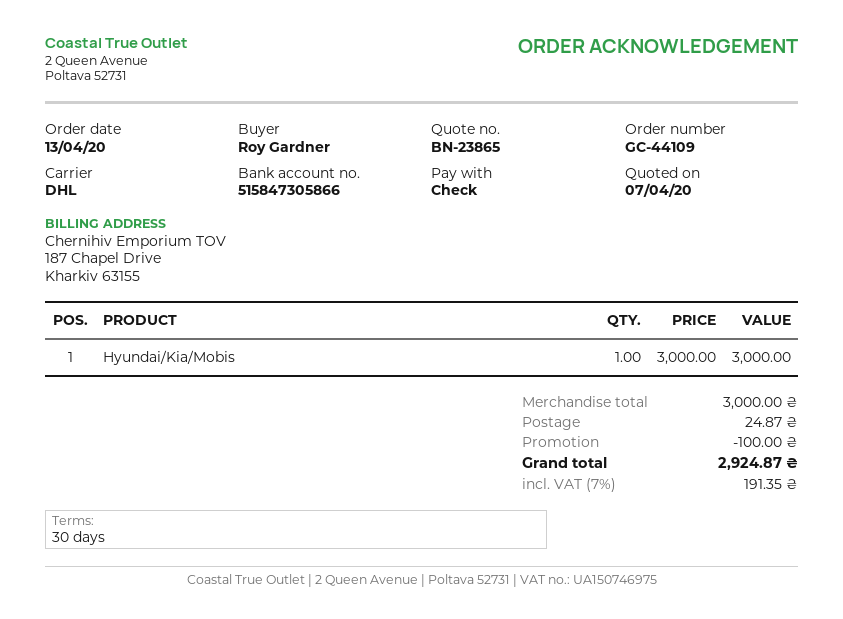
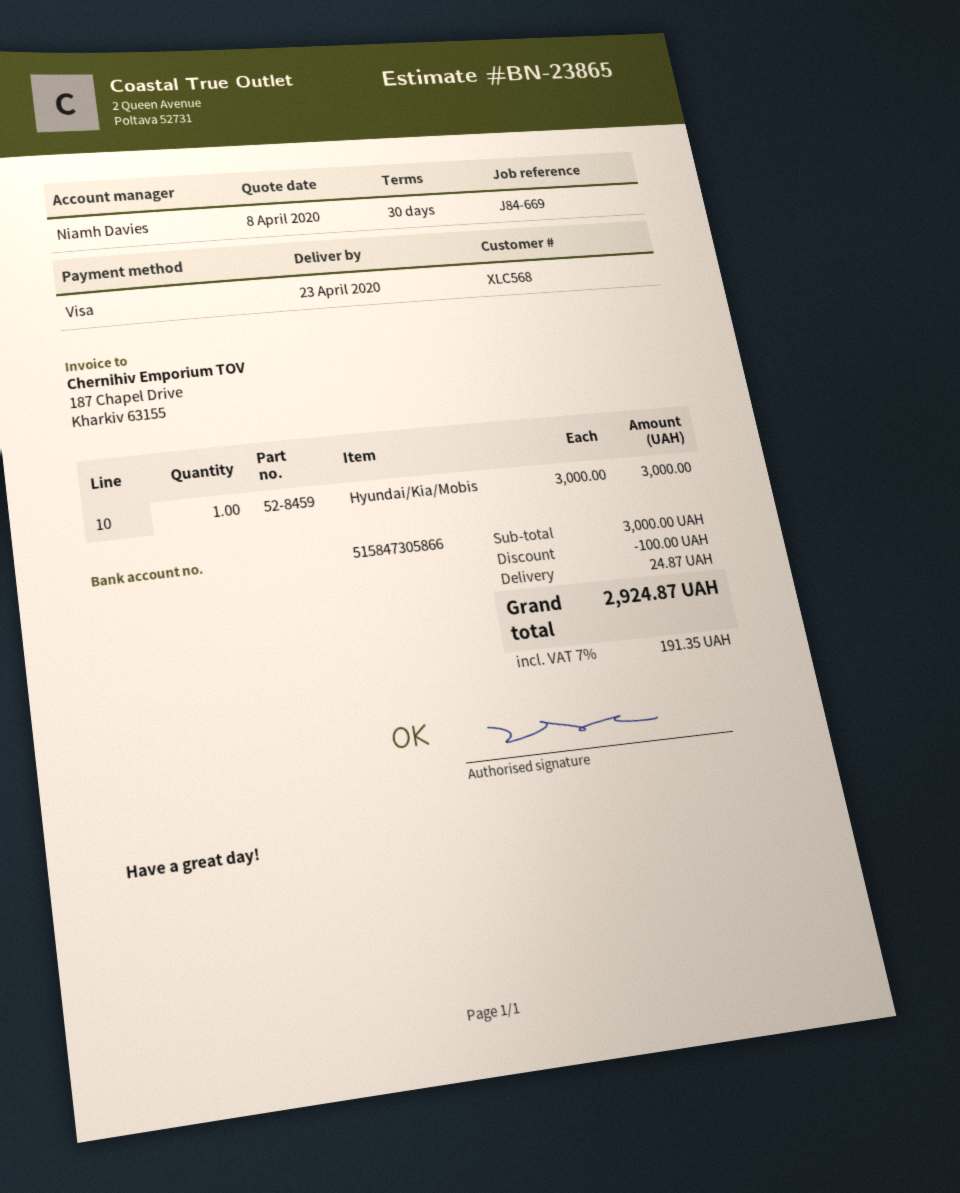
quote date: 2020-04-07 -> 2020-04-08
payment method: cheque -> Visa

